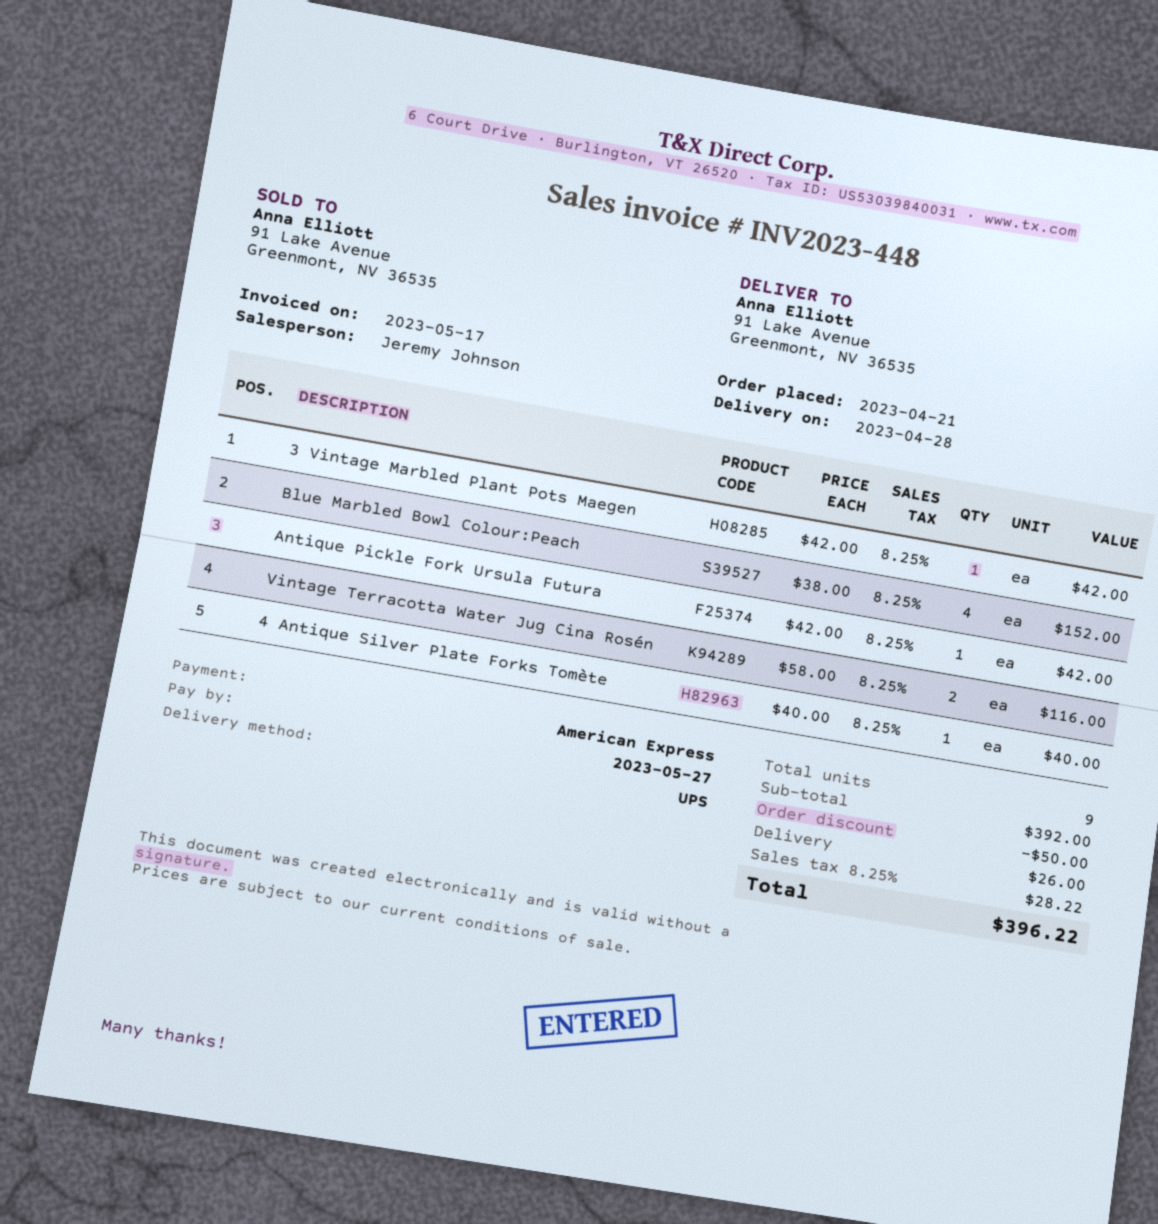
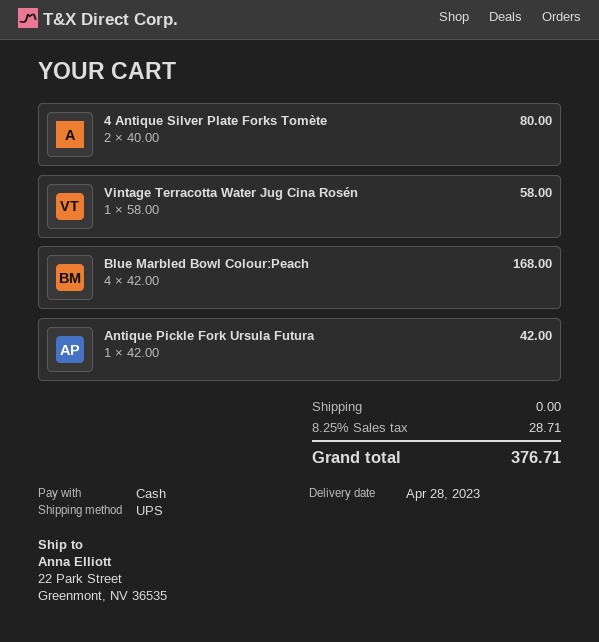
payment method: American Express -> cash
ship to: 91 Lake Avenue, Greenmont, NV 36535 -> 22 Park Street, Greenmont, NV 36535
3 Vintage Marbled Plant Pots Maegen: 1 x 42.00 = 42.00 -> none
Blue Marbled Bowl Colour:Peach: 4 x 38.00 = 152.00 -> 4 x 42.00 = 168.00
Vintage Terracotta Water Jug Cina Rosén: 2 x 58.00 = 116.00 -> 1 x 58.00 = 58.00
4 Antique Silver Plate Forks Tomète: 1 x 40.00 = 40.00 -> 2 x 40.00 = 80.00
discount: 50.00 -> none
shipping: 26.00 -> 0.00
tax: 8.25% = 28.22 -> 8.25% = 28.71
total: 396.22 -> 376.71

